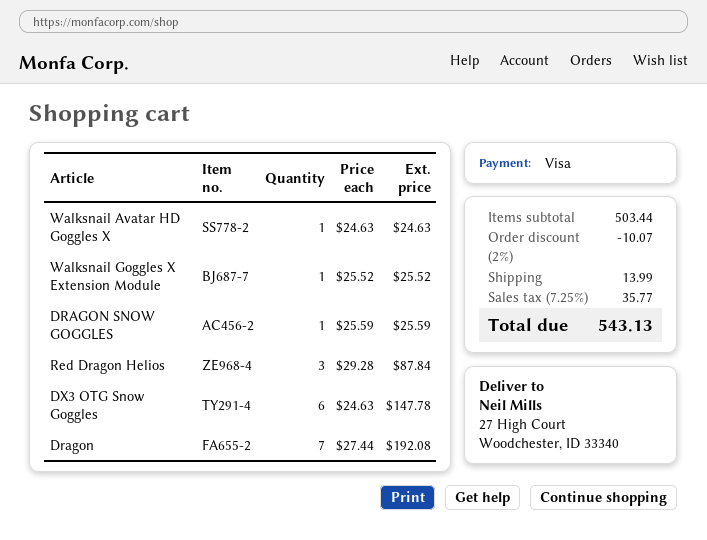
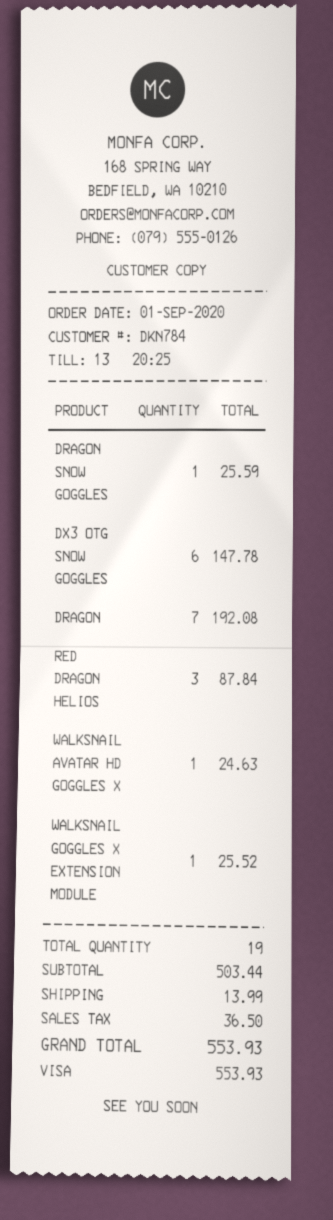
discount: 2% = 10.07 -> none
tax: 35.77 -> 36.50
total: 543.13 -> 553.93

